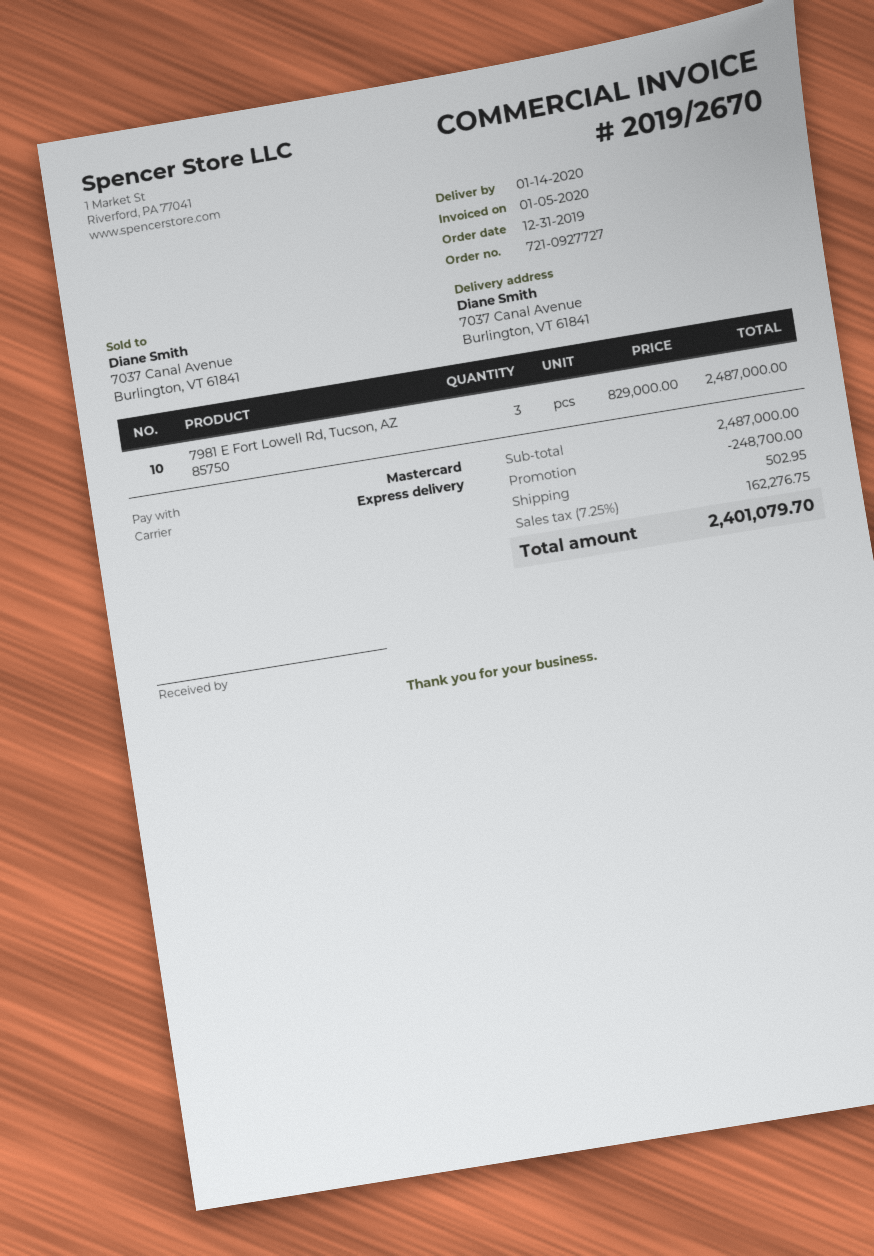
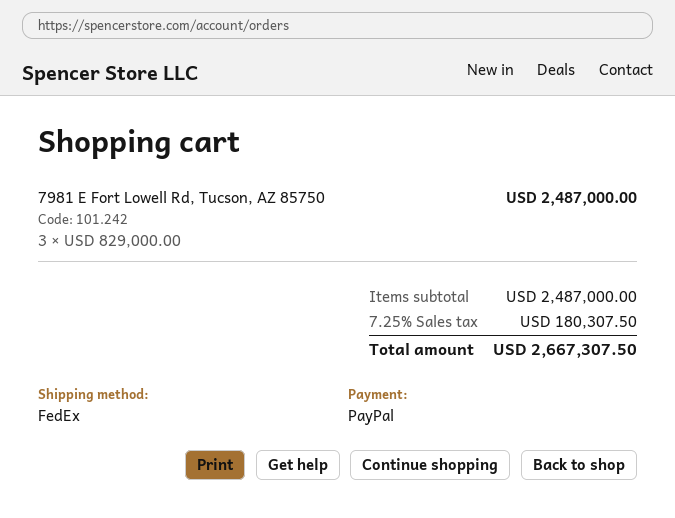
payment method: Mastercard -> PayPal
shipping method: express -> FedEx
discount: 248700.00 -> none
shipping: 502.95 -> none
tax: 7.25% = 162276.75 -> 7.25% = 180307.50
total: 2401079.70 -> 2667307.50

